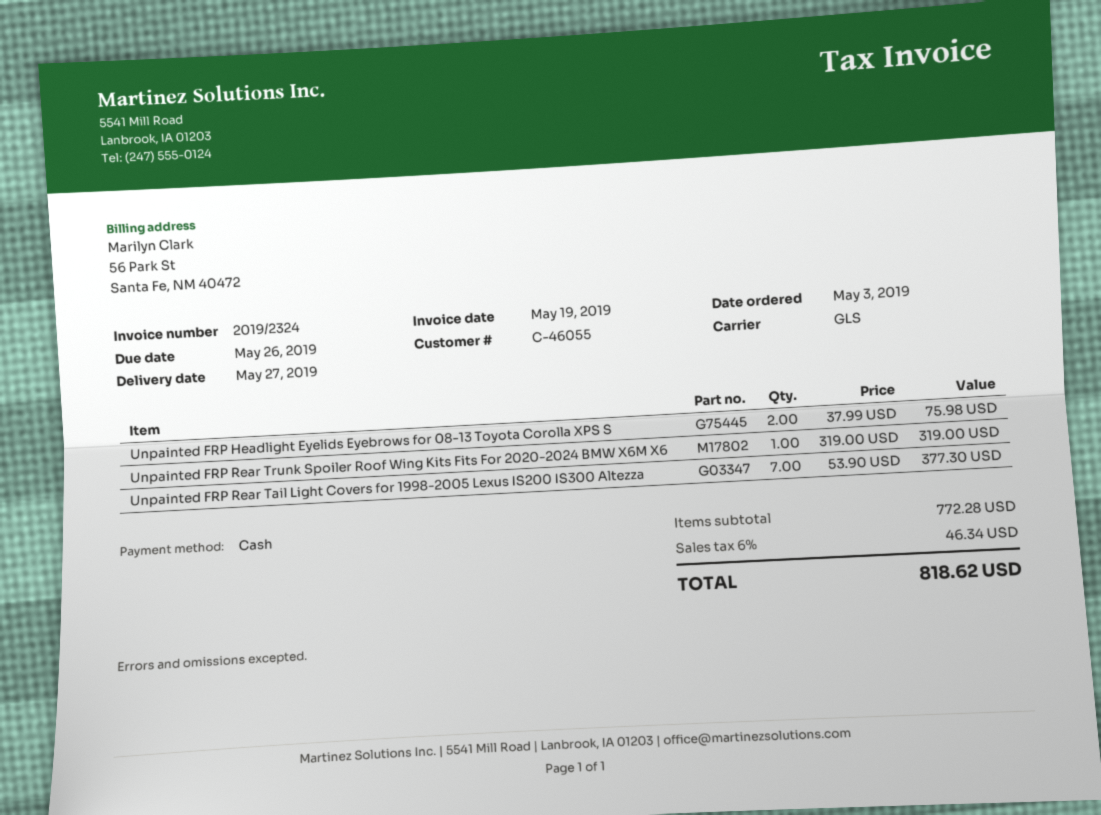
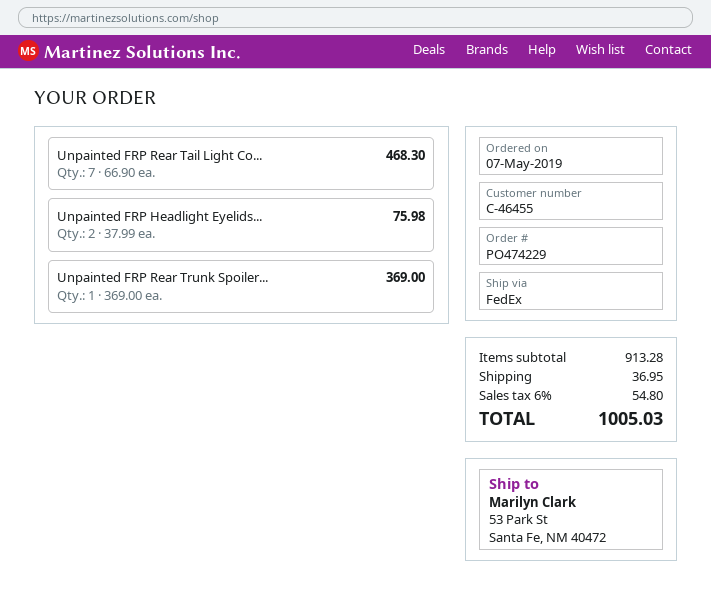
order date: 2019-05-03 -> 2019-05-07
customer number: C-46055 -> C-46455
shipping method: GLS -> FedEx
Unpainted FRP Rear Trunk Spoiler Roof Wing Kits Fits For 2020-2024 BMW X6M X6: 1 x 319.00 = 319.00 -> 1 x 369.00 = 369.00
Unpainted FRP Rear Tail Light Covers for 1998-2005 Lexus IS200 IS300 Altezza: 7 x 53.90 = 377.30 -> 7 x 66.90 = 468.30
subtotal: 772.28 -> 913.28
shipping: none -> 36.95
tax: 6% = 46.34 -> 6% = 54.80
total: 818.62 -> 1005.03

